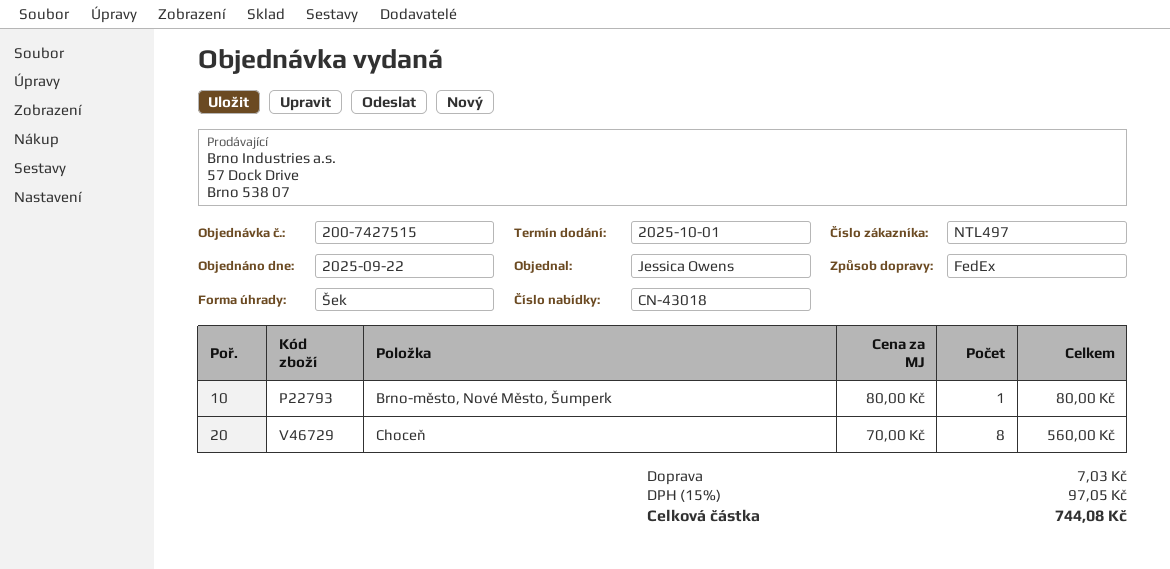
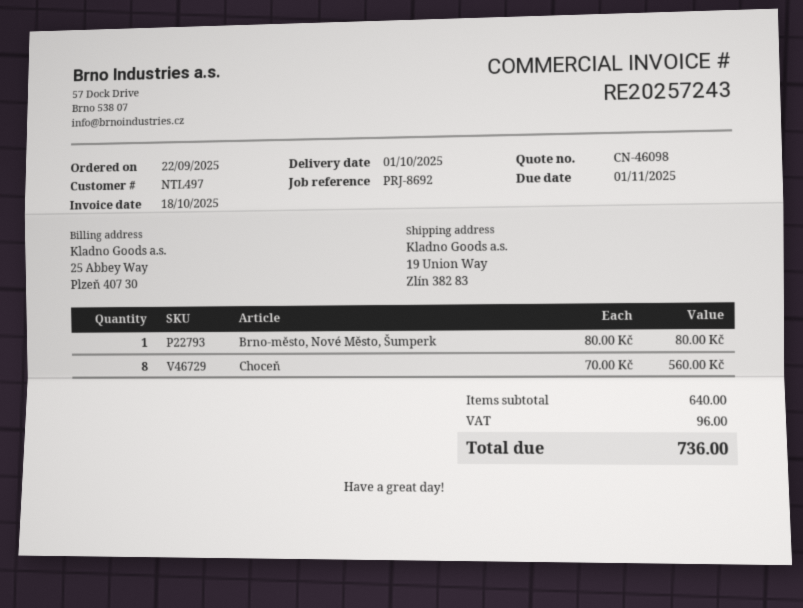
quote number: CN-43018 -> CN-46098
shipping: 7.03 -> none
tax: 97.05 -> 96.00
total: 744.08 -> 736.00

